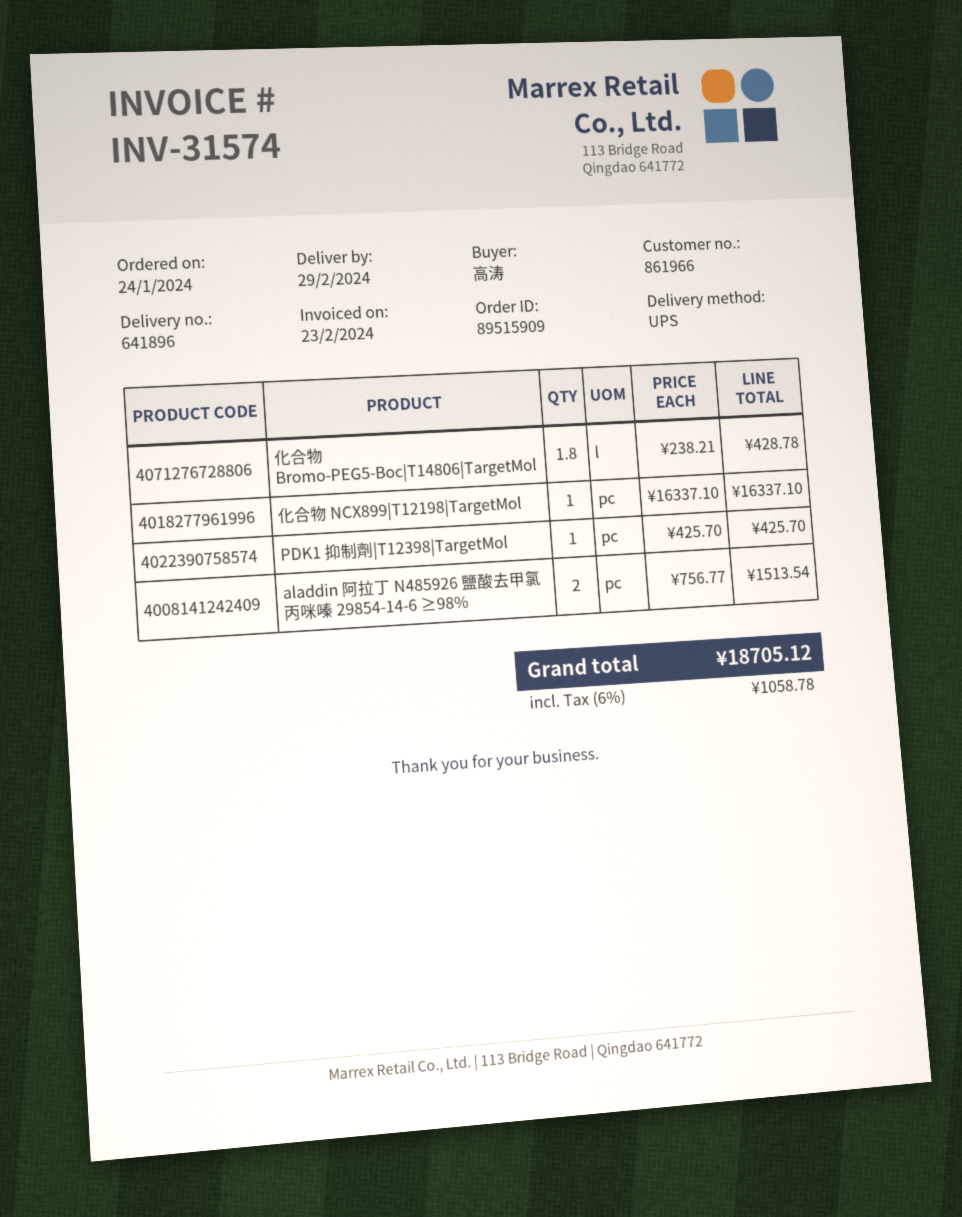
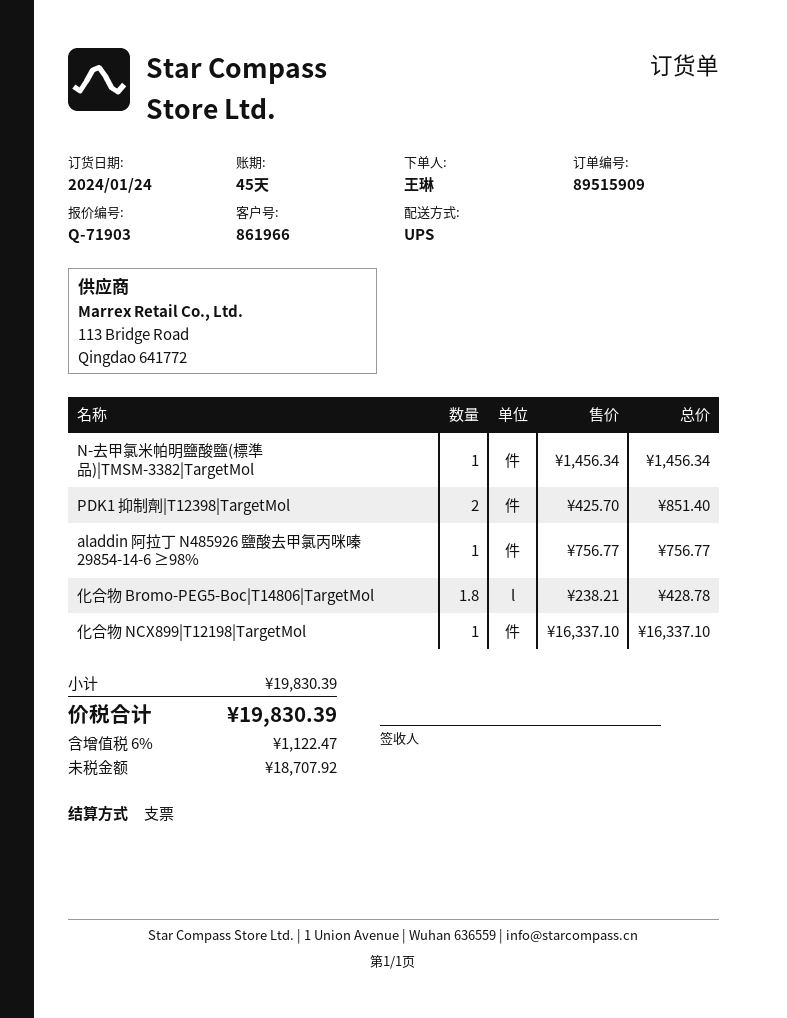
ordered by: 高涛 -> 王琳
PDK1 抑制劑|T12398|TargetMol: 1 x 425.70 = 425.70 -> 2 x 425.70 = 851.40
aladdin 阿拉丁 N485926 鹽酸去甲氯丙咪嗪 29854-14-6 ≥98%: 2 x 756.77 = 1513.54 -> 1 x 756.77 = 756.77
N-去甲氯米帕明鹽酸鹽(標準品)|TMSM-3382|TargetMol: none -> 1 x 1456.34 = 1456.34
tax: 6% = 1058.78 -> 6% = 1122.47
total: 18705.12 -> 19830.39

